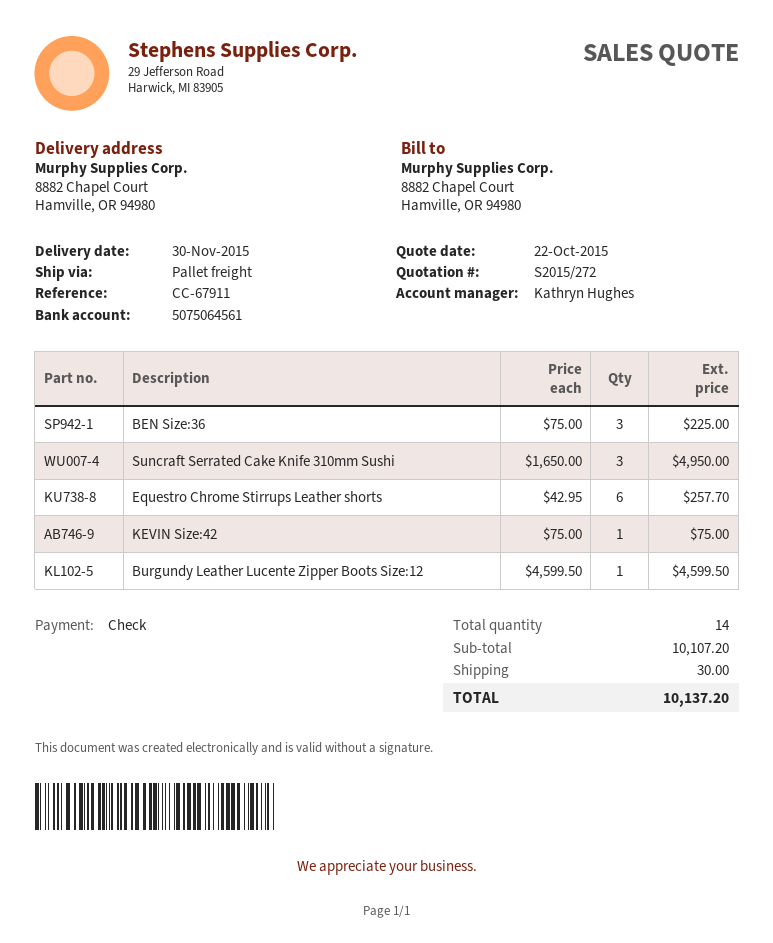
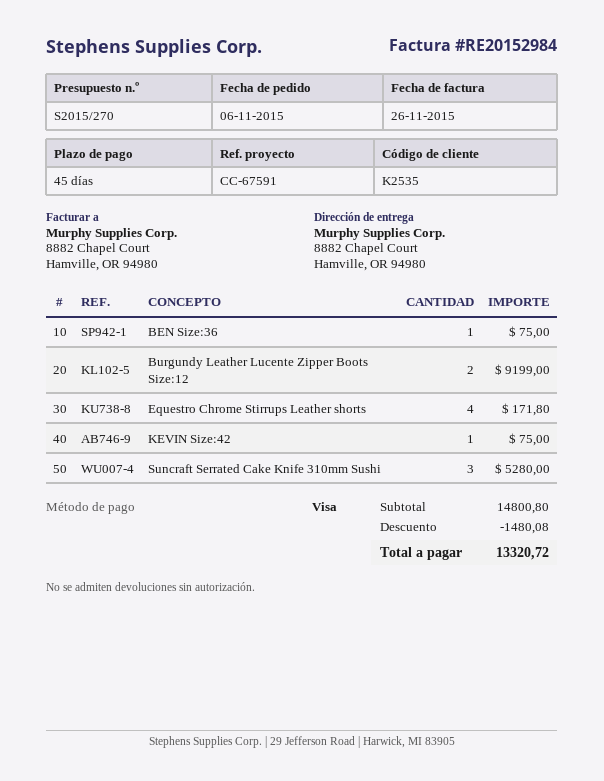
quote number: S2015/272 -> S2015/270
reference: CC-67911 -> CC-67591
payment method: cheque -> Visa
BEN Size:36: 3 for 225.00 -> 1 for 75.00
Suncraft Serrated Cake Knife 310mm Sushi: 3 for 4950.00 -> 3 for 5280.00
Equestro Chrome Stirrups Leather shorts: 6 for 257.70 -> 4 for 171.80
Burgundy Leather Lucente Zipper Boots Size:12: 1 for 4599.50 -> 2 for 9199.00
subtotal: 10107.20 -> 14800.80
discount: none -> 1480.08
shipping: 30.00 -> none
total: 10137.20 -> 13320.72

